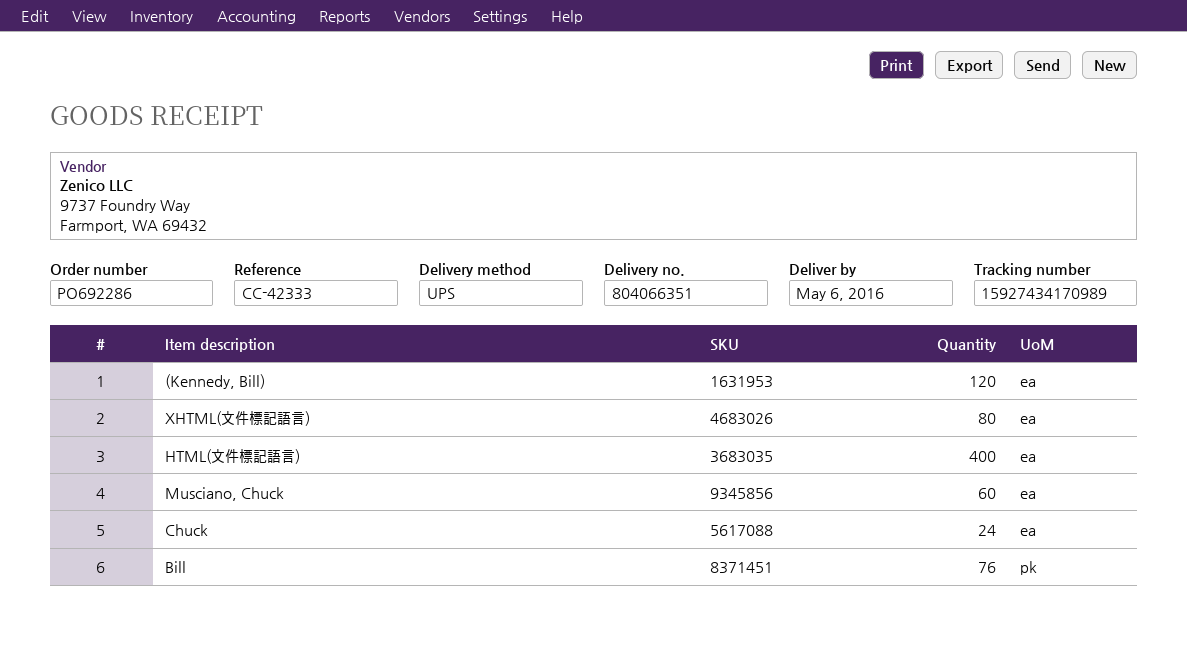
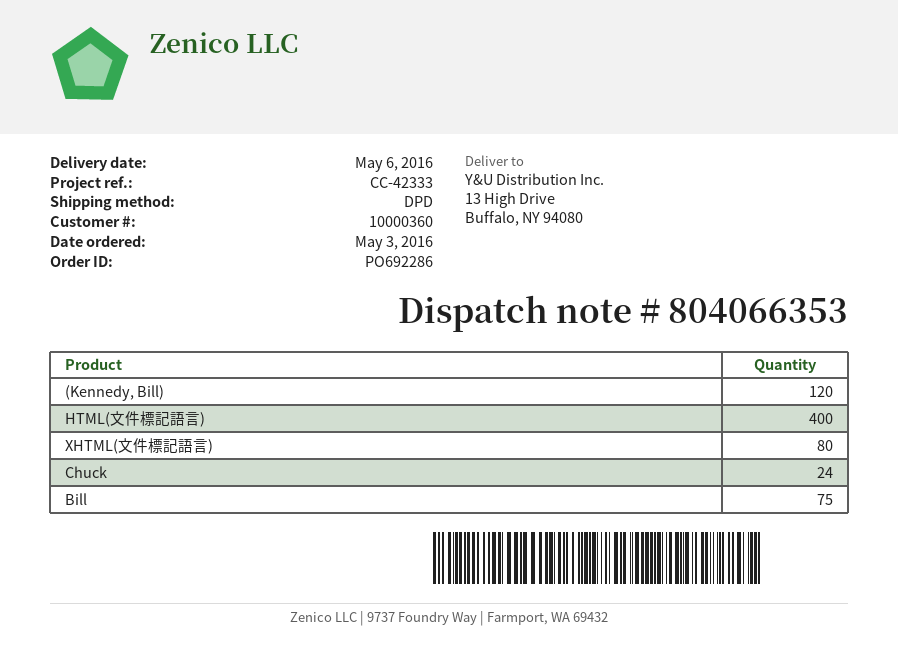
delivery note number: 804066351 -> 804066353
shipping method: UPS -> DPD
Musciano, Chuck: 60 -> none
Bill: 76 -> 75

